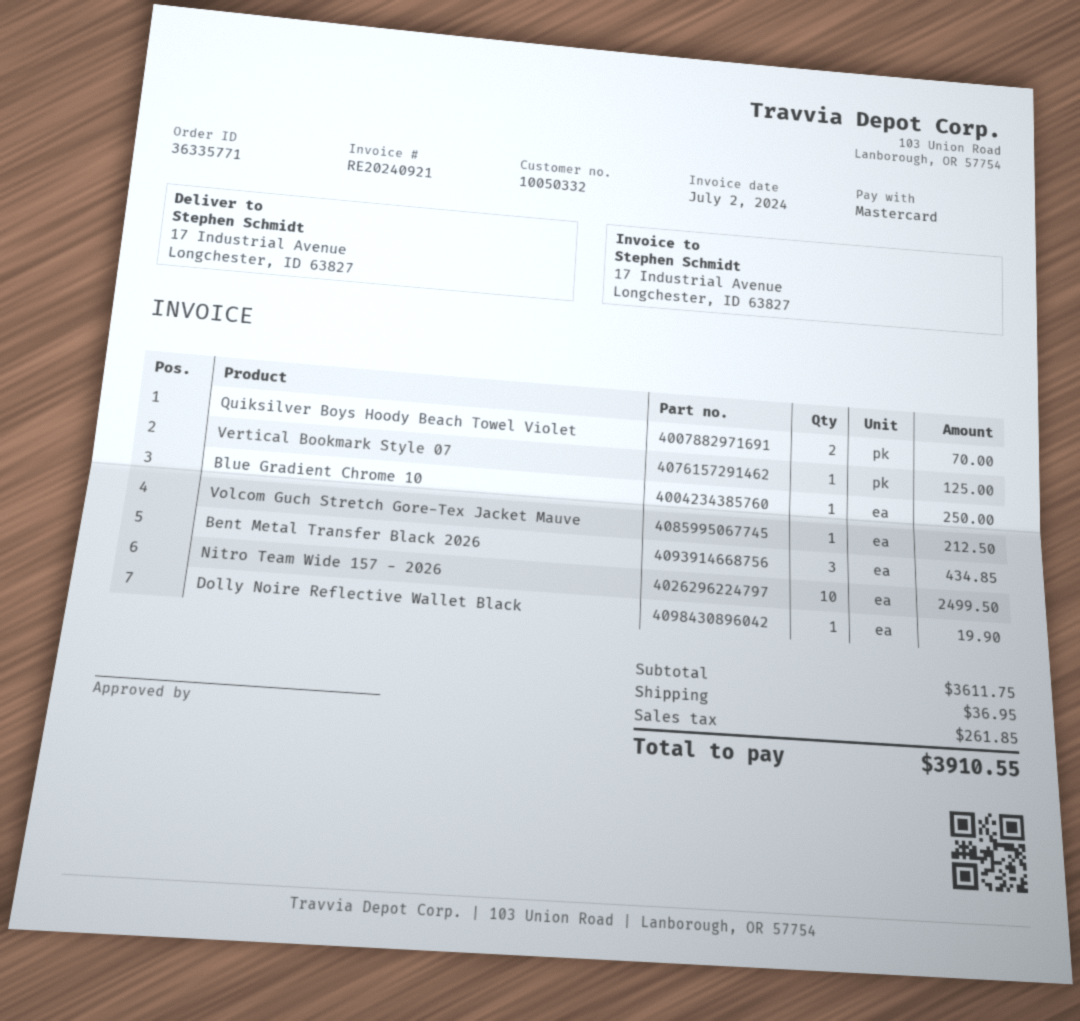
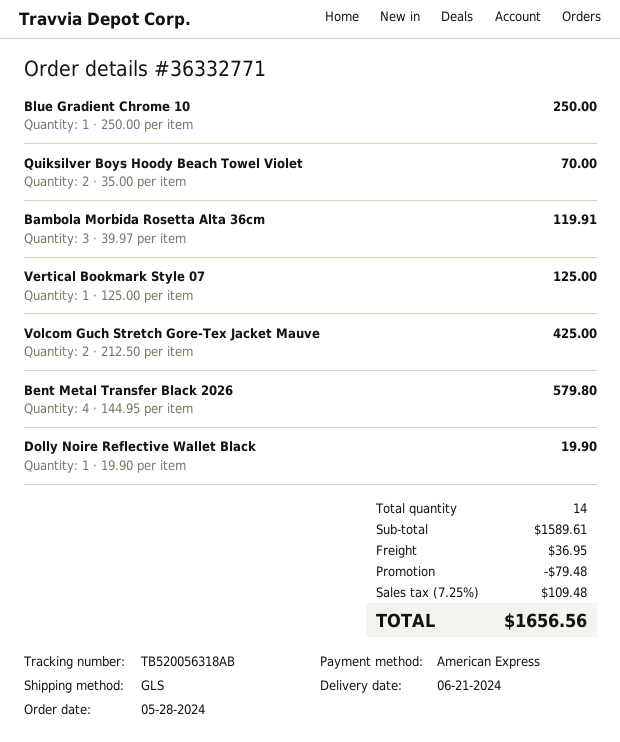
order number: 36335771 -> 36332771
payment method: Mastercard -> American Express
Volcom Guch Stretch Gore-Tex Jacket Mauve: 1 for 212.50 -> 2 for 425.00
Bent Metal Transfer Black 2026: 3 for 434.85 -> 4 for 579.80
Nitro Team Wide 157 - 2026: 10 for 2499.50 -> none
Bambola Morbida Rosetta Alta 36cm: none -> 3 for 119.91
subtotal: 3611.75 -> 1589.61
discount: none -> 79.48
tax: 261.85 -> 109.48
total: 3910.55 -> 1656.56

